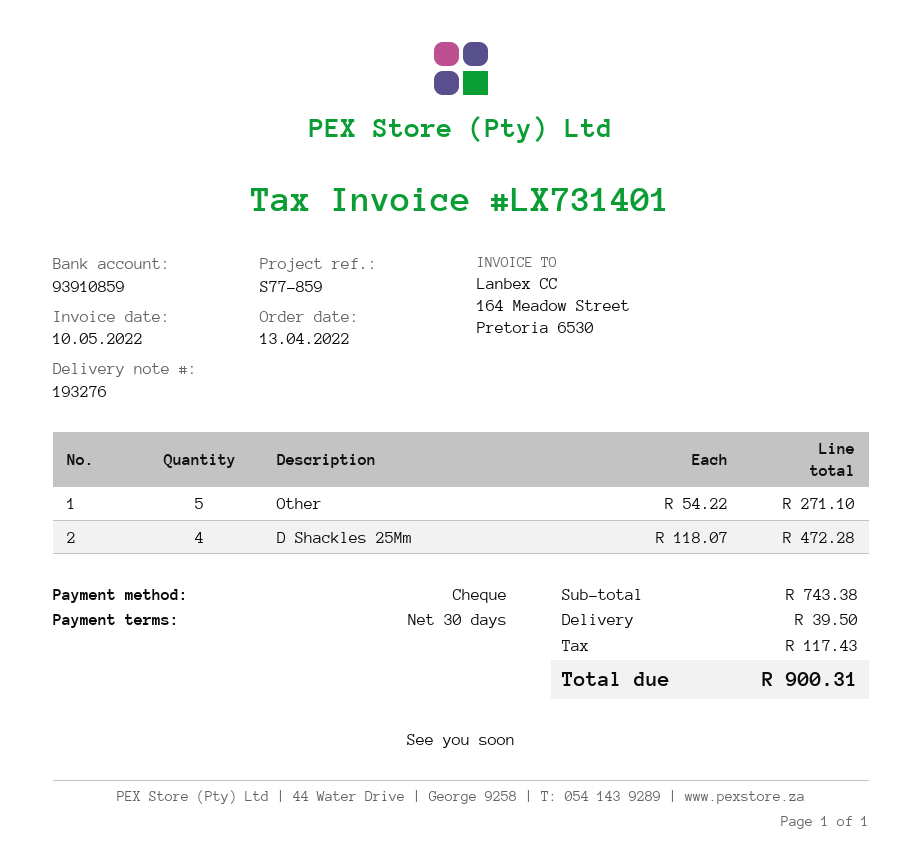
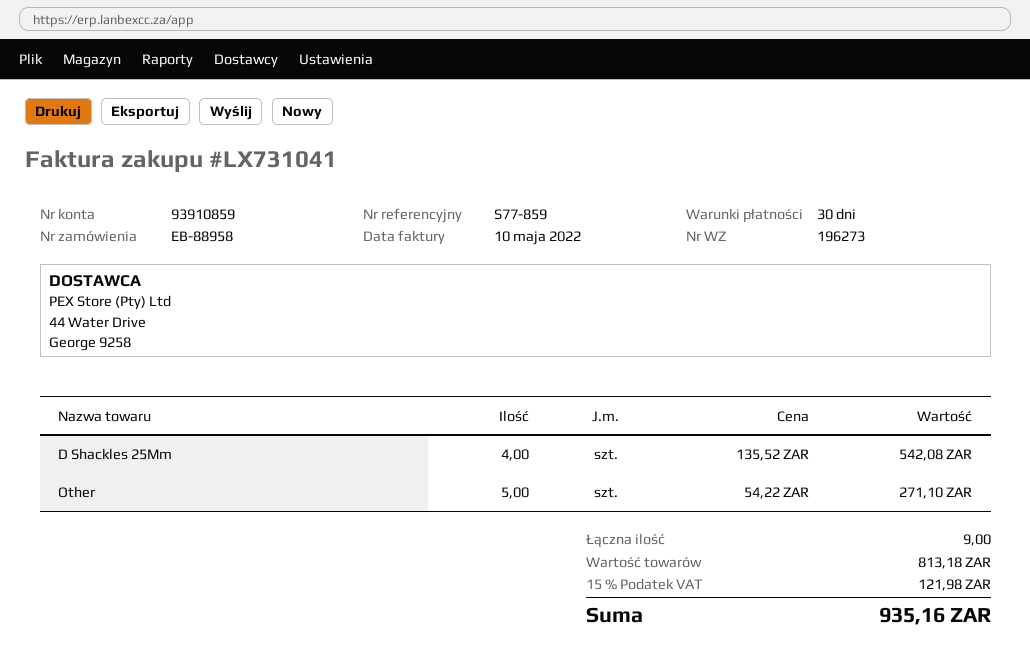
delivery note number: 193276 -> 196273
invoice number: LX731401 -> LX731041
D Shackles 25Mm: 4 x 118.07 = 472.28 -> 4 x 135.52 = 542.08
subtotal: 743.38 -> 813.18
shipping: 39.50 -> none
tax: 117.43 -> 121.98
total: 900.31 -> 935.16

